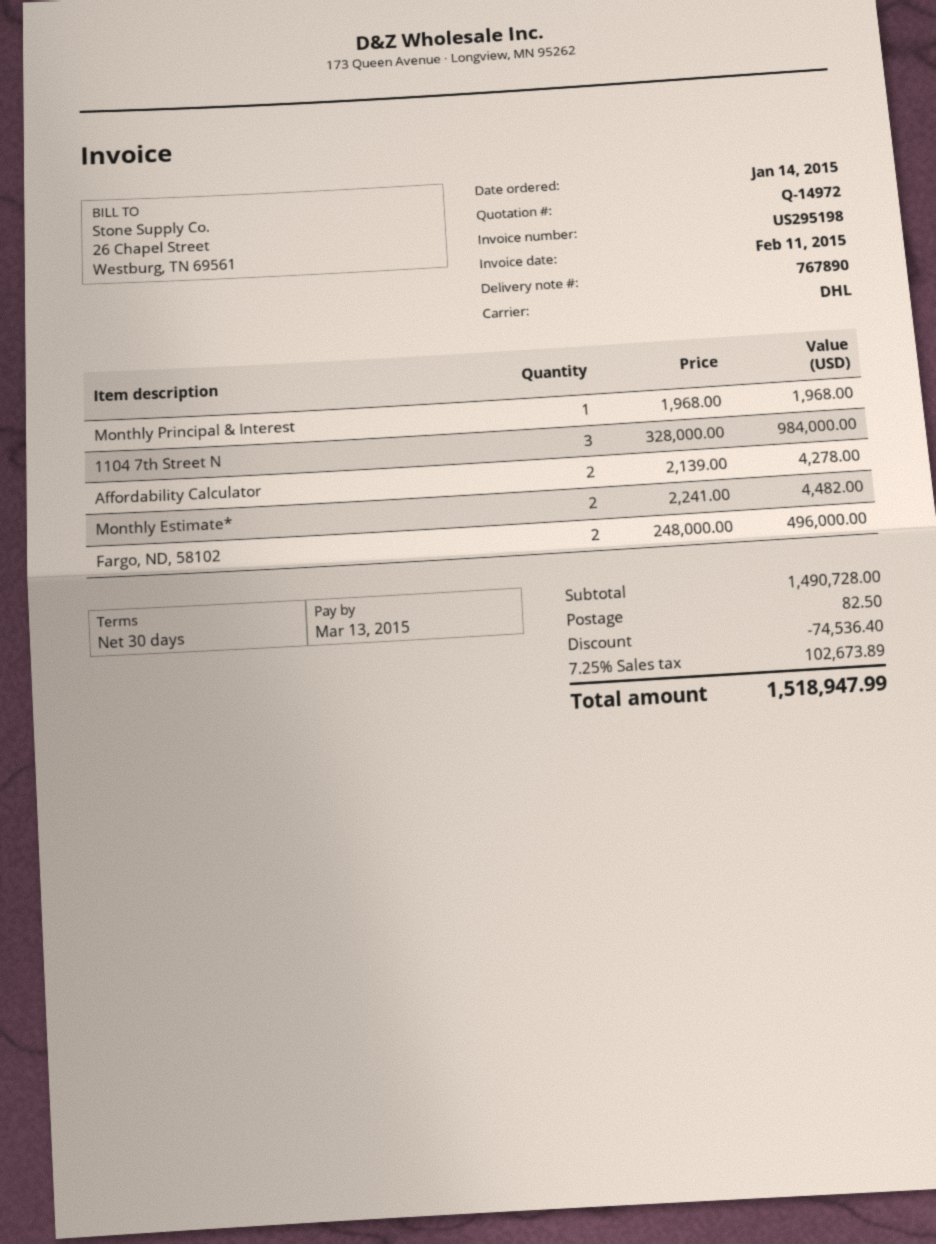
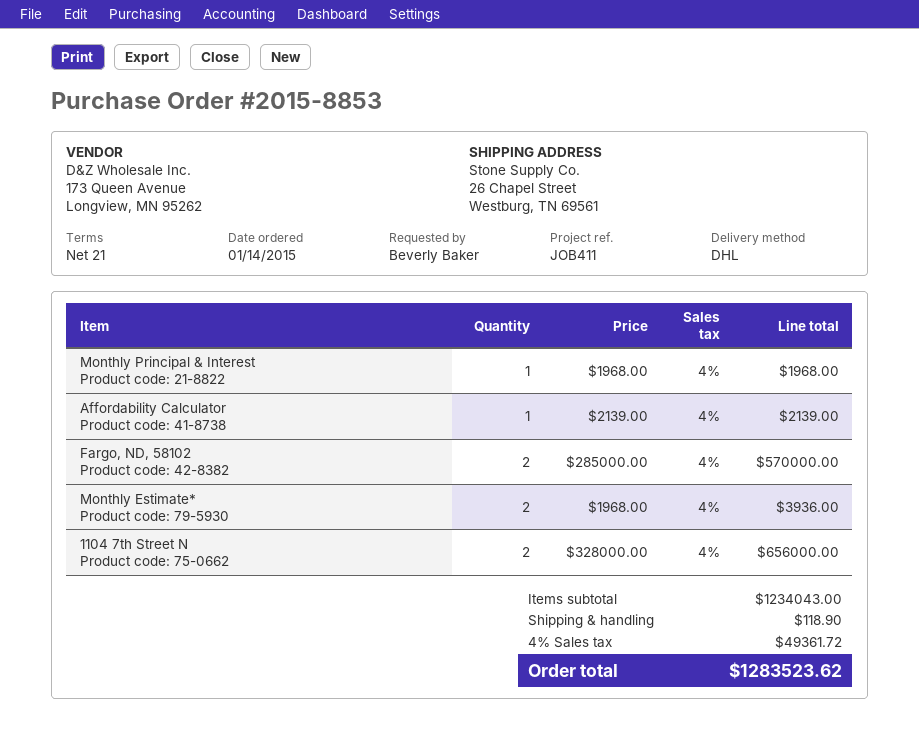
payment terms: 30 days -> 21 days
1104 7th Street N: 3 x 328000.00 = 984000.00 -> 2 x 328000.00 = 656000.00
Affordability Calculator: 2 x 2139.00 = 4278.00 -> 1 x 2139.00 = 2139.00
Monthly Estimate*: 2 x 2241.00 = 4482.00 -> 2 x 1968.00 = 3936.00
Fargo, ND, 58102: 2 x 248000.00 = 496000.00 -> 2 x 285000.00 = 570000.00
subtotal: 1490728.00 -> 1234043.00
discount: 74536.40 -> none
shipping: 82.50 -> 118.90
tax: 7.25% = 102673.89 -> 4% = 49361.72
total: 1518947.99 -> 1283523.62

